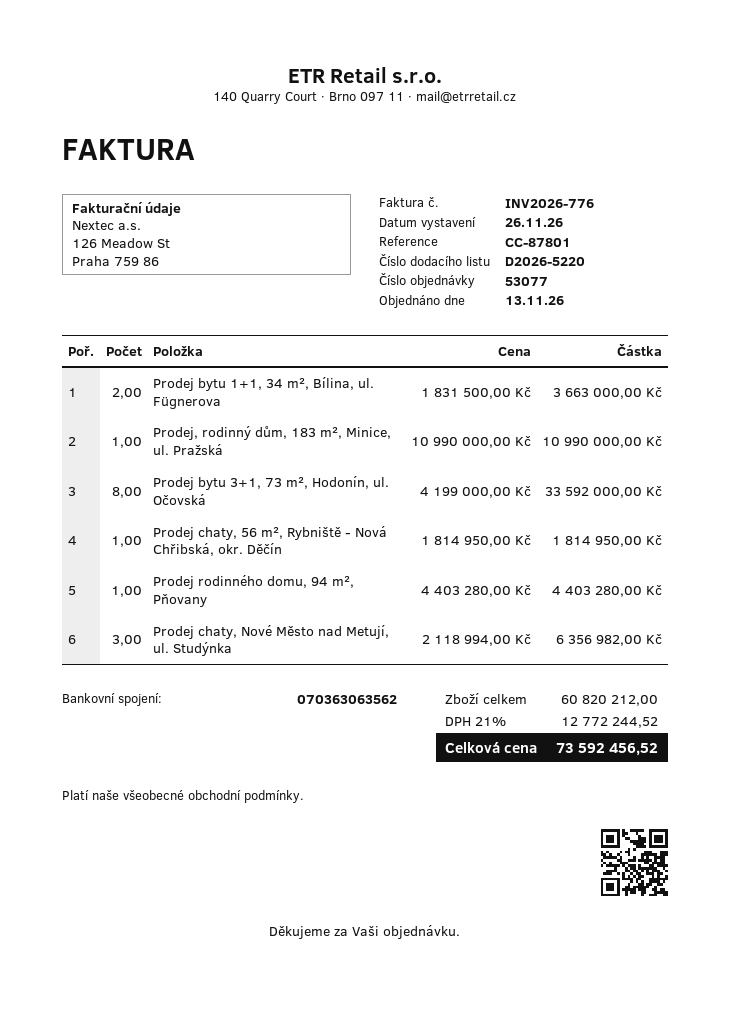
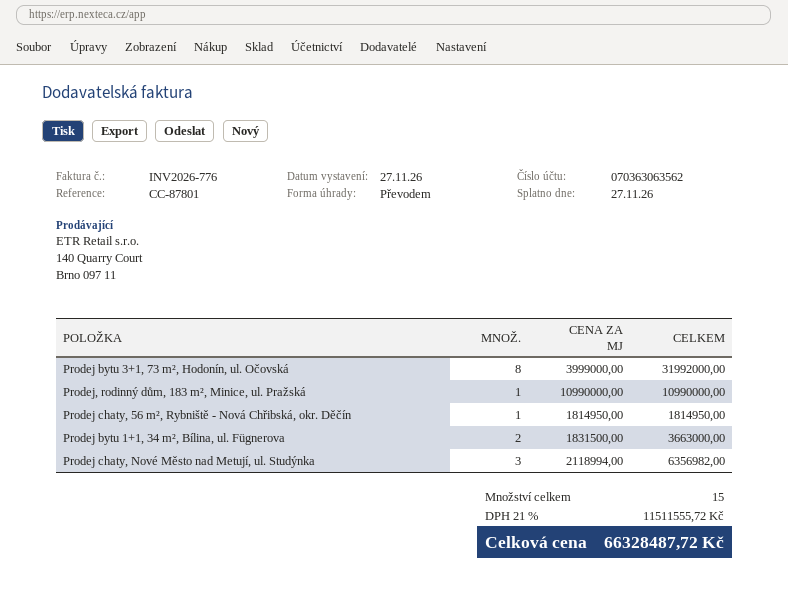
invoice date: 2026-11-26 -> 2026-11-27
Prodej bytu 3+1, 73 m², Hodonín, ul. Očovská: 8 x 4199000.00 = 33592000.00 -> 8 x 3999000.00 = 31992000.00
Prodej rodinného domu, 94 m², Pňovany: 1 x 4403280.00 = 4403280.00 -> none
tax: 21% = 12772244.52 -> 21% = 11511555.72
total: 73592456.52 -> 66328487.72

